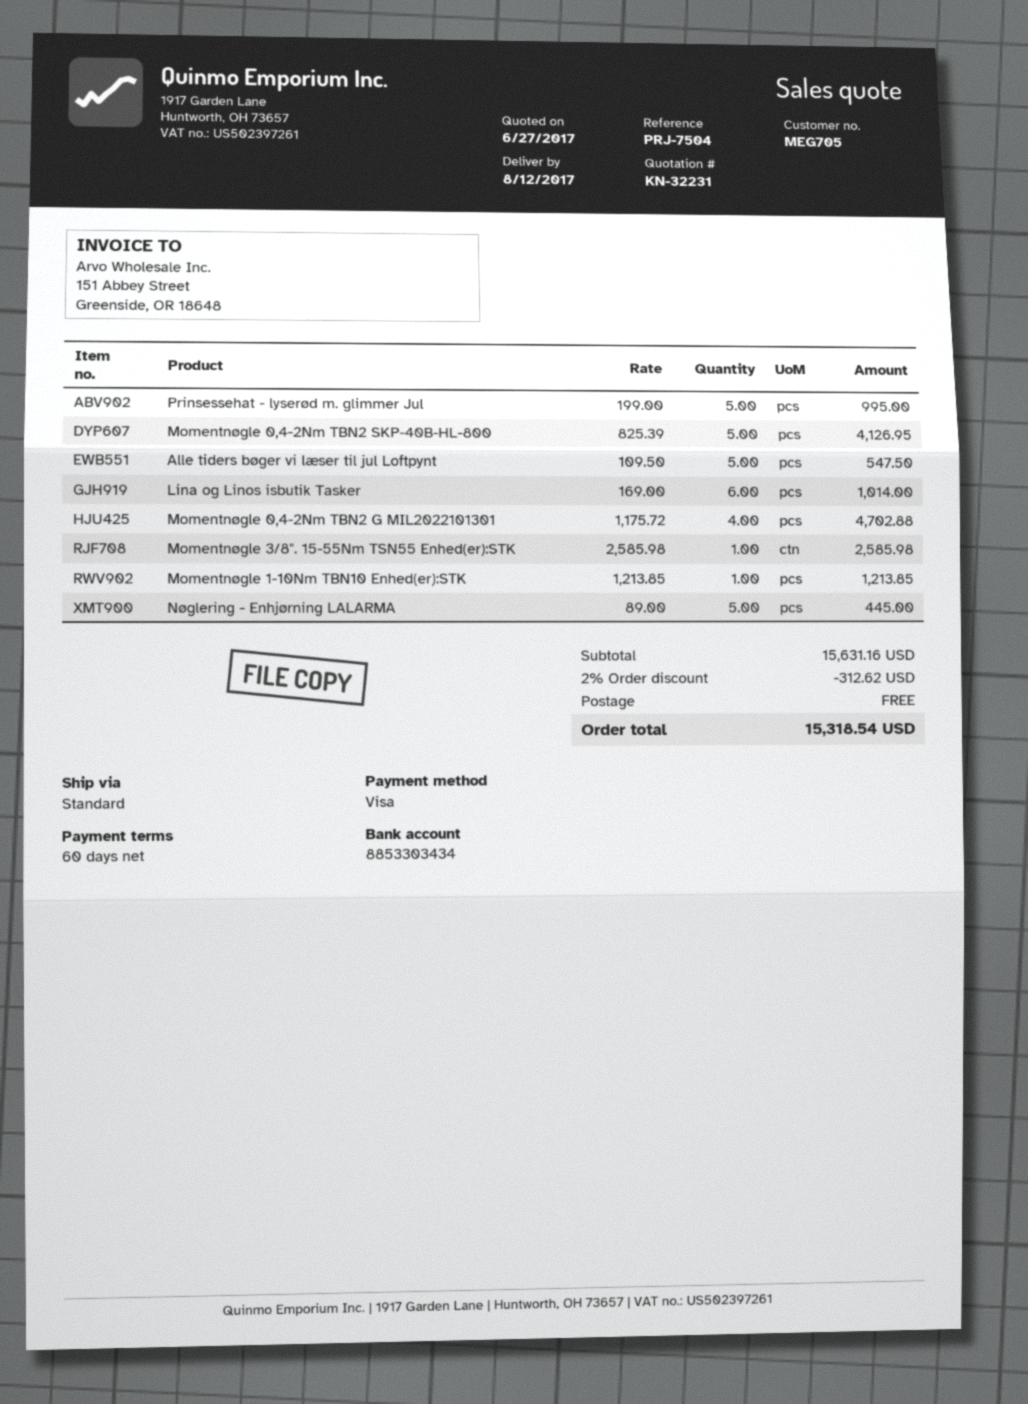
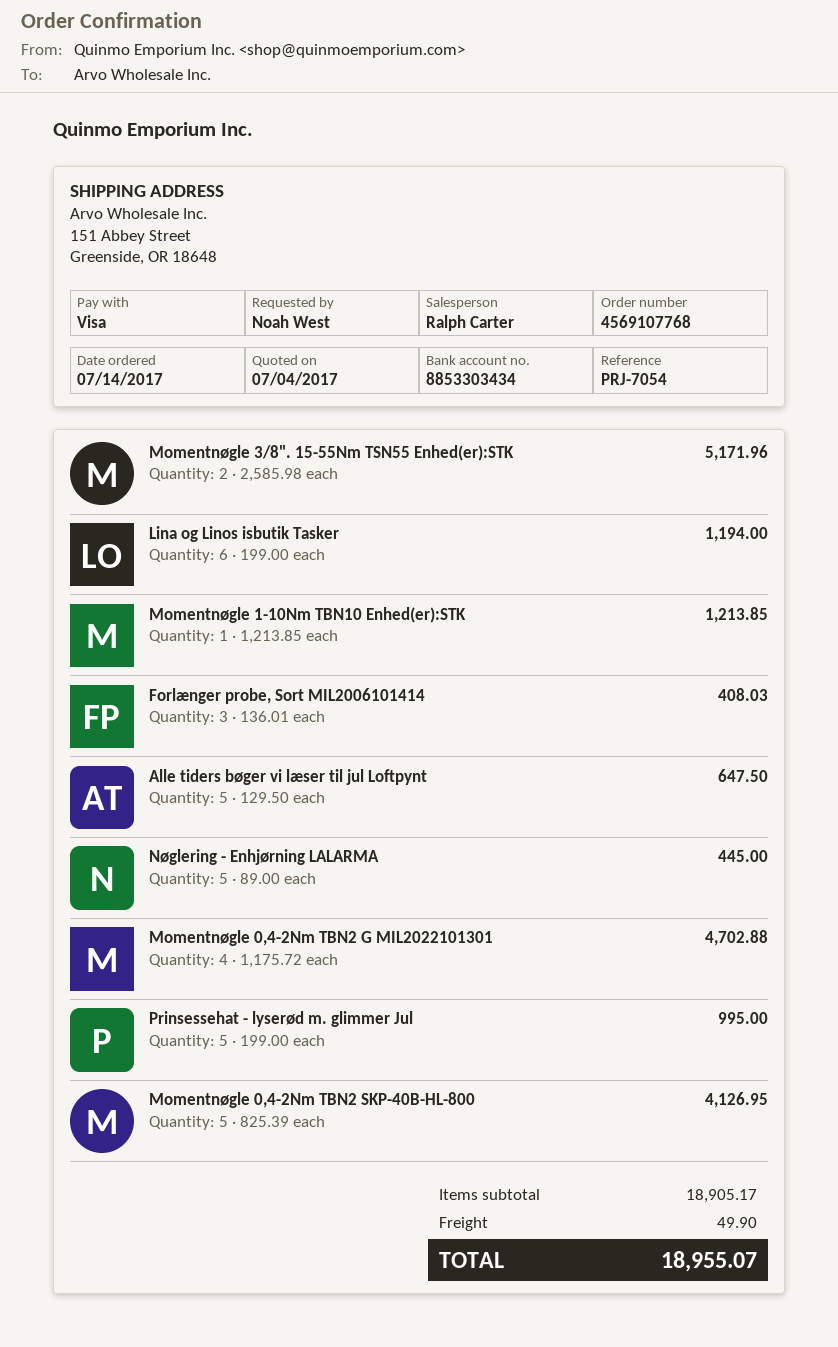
quote date: 2017-06-27 -> 2017-07-04
reference: PRJ-7504 -> PRJ-7054
Alle tiders bøger vi læser til jul Loftpynt: 5 x 109.50 = 547.50 -> 5 x 129.50 = 647.50
Lina og Linos isbutik Tasker: 6 x 169.00 = 1014.00 -> 6 x 199.00 = 1194.00
Momentnøgle 3/8". 15-55Nm TSN55 Enhed(er):STK: 1 x 2585.98 = 2585.98 -> 2 x 2585.98 = 5171.96
Forlænger probe, Sort MIL2006101414: none -> 3 x 136.01 = 408.03
subtotal: 15631.16 -> 18905.17
discount: 2% = 312.62 -> none
shipping: 0.00 -> 49.90
total: 15318.54 -> 18955.07

